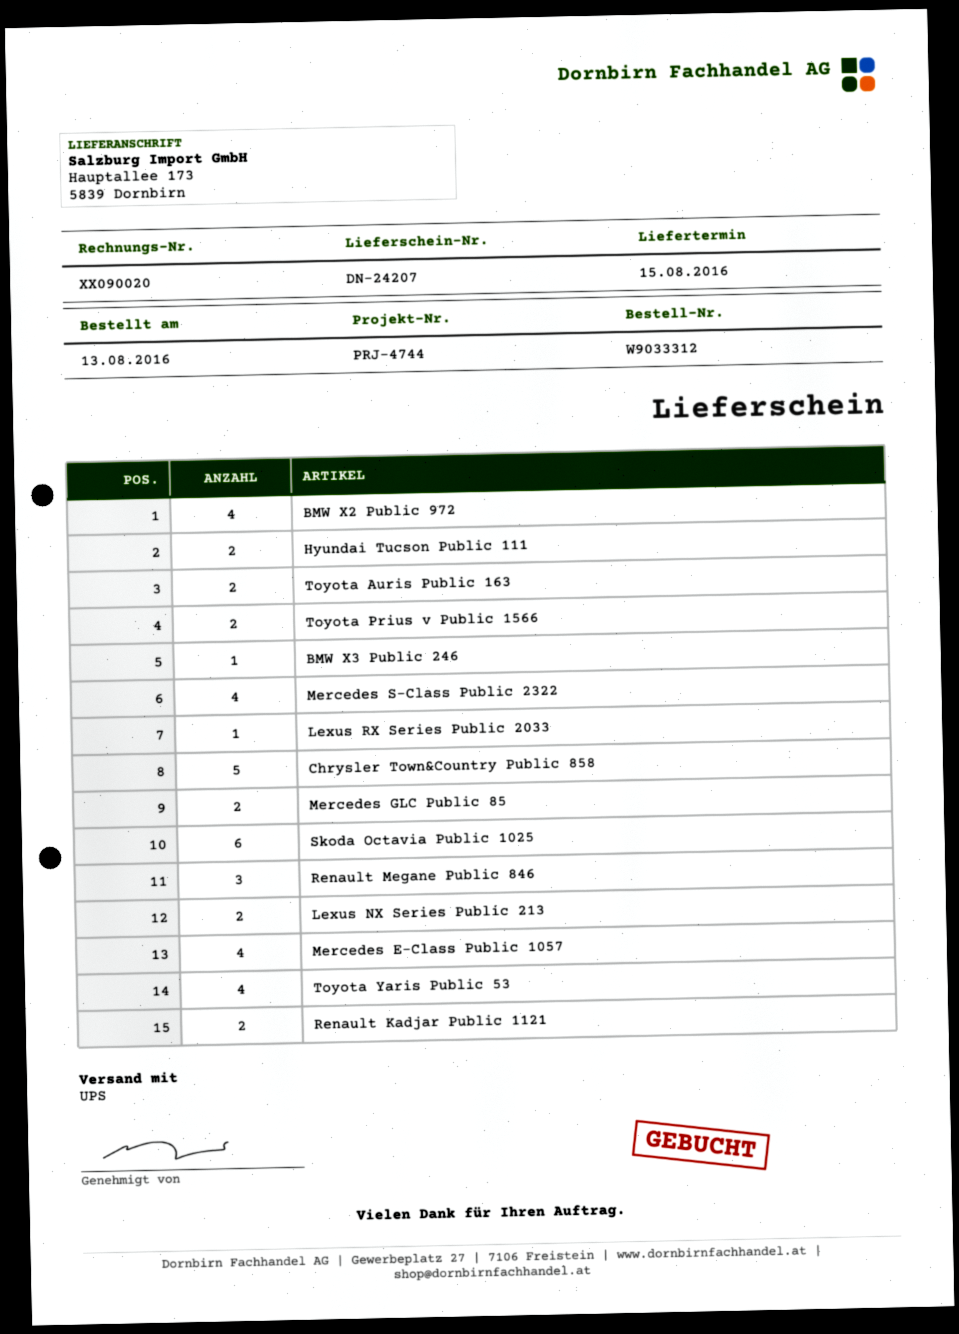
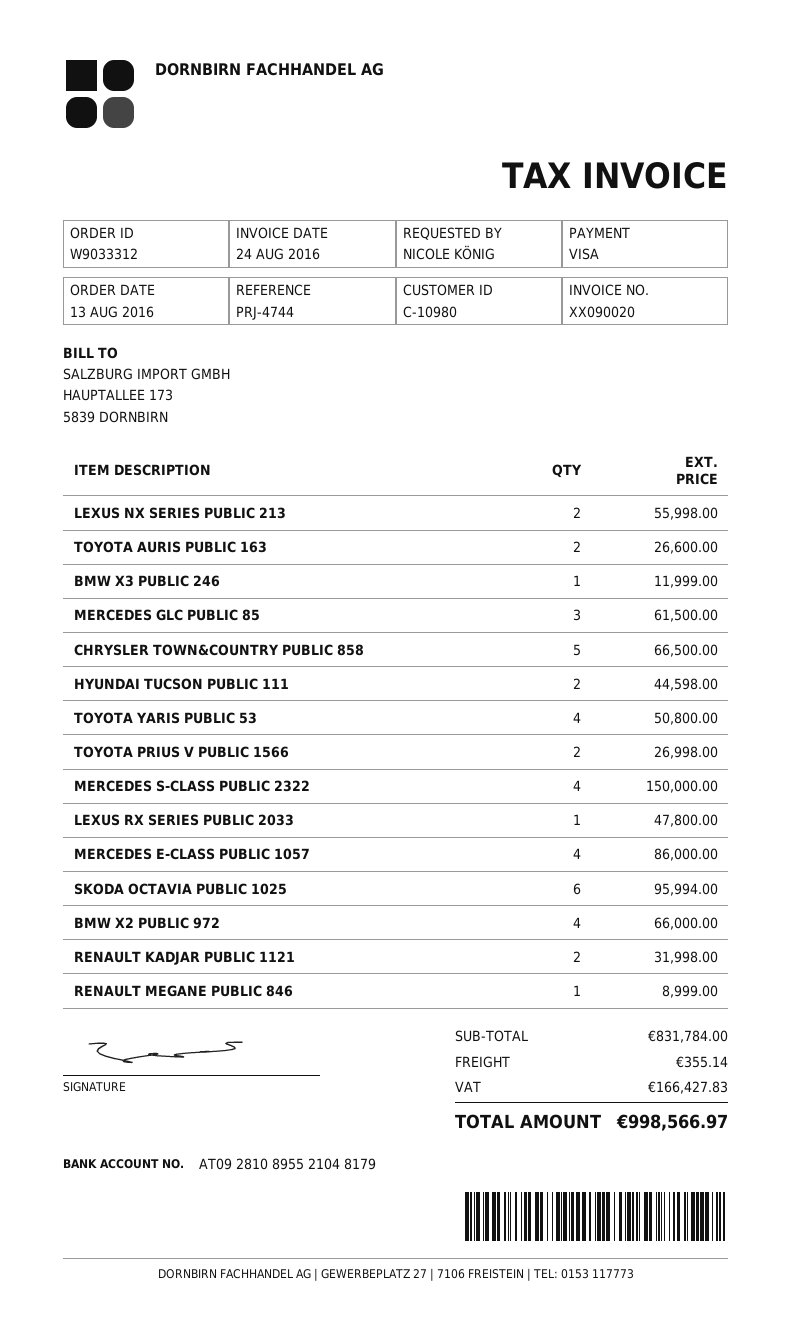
Mercedes GLC Public 85: 2 -> 3
Renault Megane Public 846: 3 -> 1

